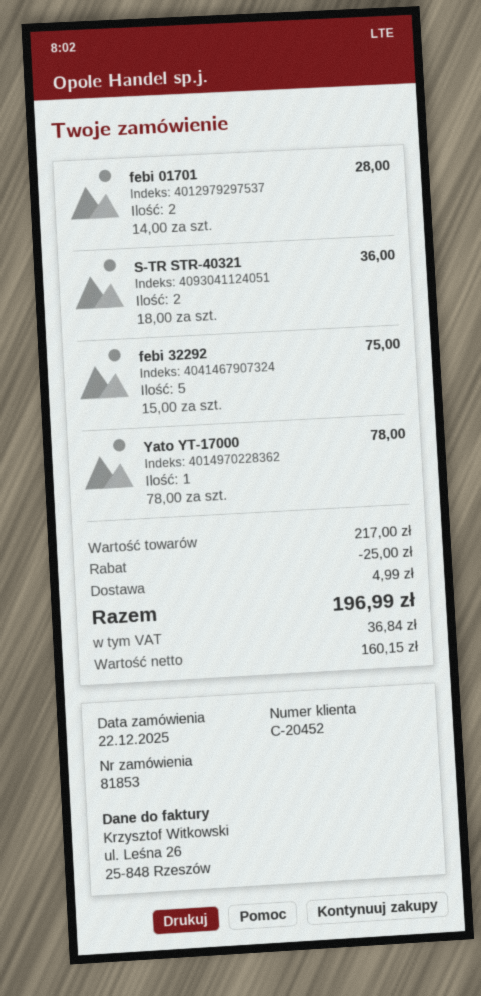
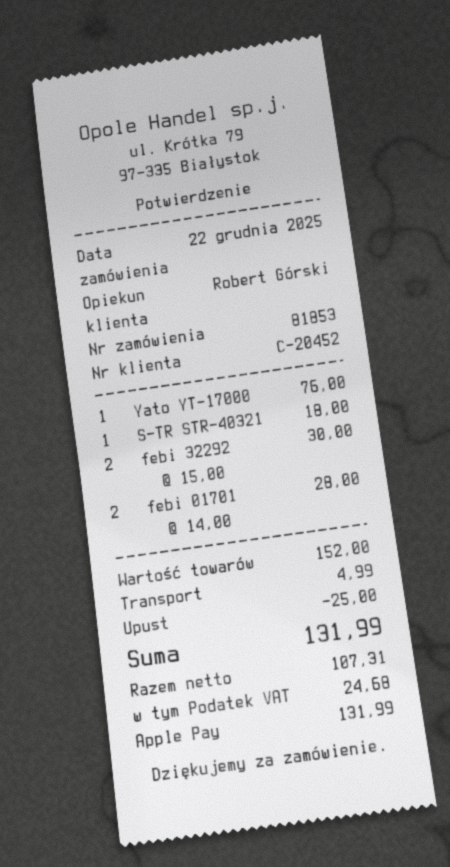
S-TR STR-40321: 2 x 18.00 = 36.00 -> 1 x 18.00 = 18.00
febi 32292: 5 x 15.00 = 75.00 -> 2 x 15.00 = 30.00
Yato YT-17000: 1 x 78.00 = 78.00 -> 1 x 76.00 = 76.00
subtotal: 217.00 -> 152.00
net: 160.15 -> 107.31
tax: 36.84 -> 24.68
total: 196.99 -> 131.99

